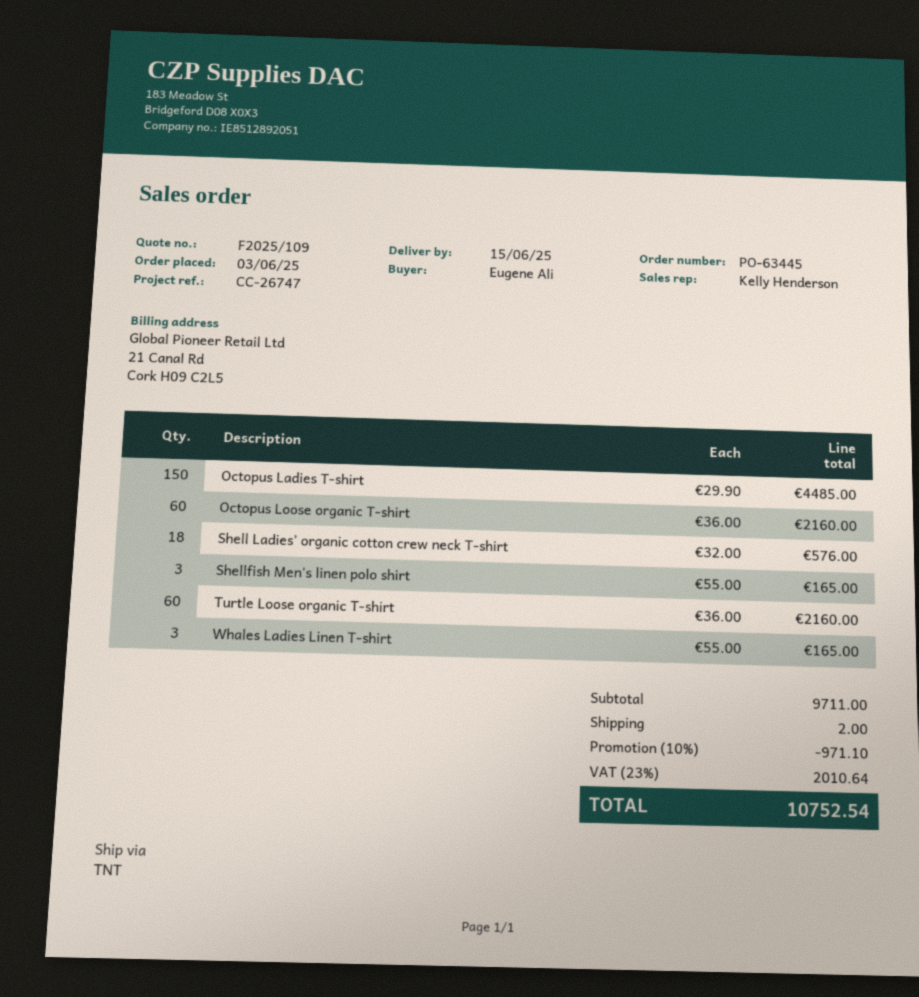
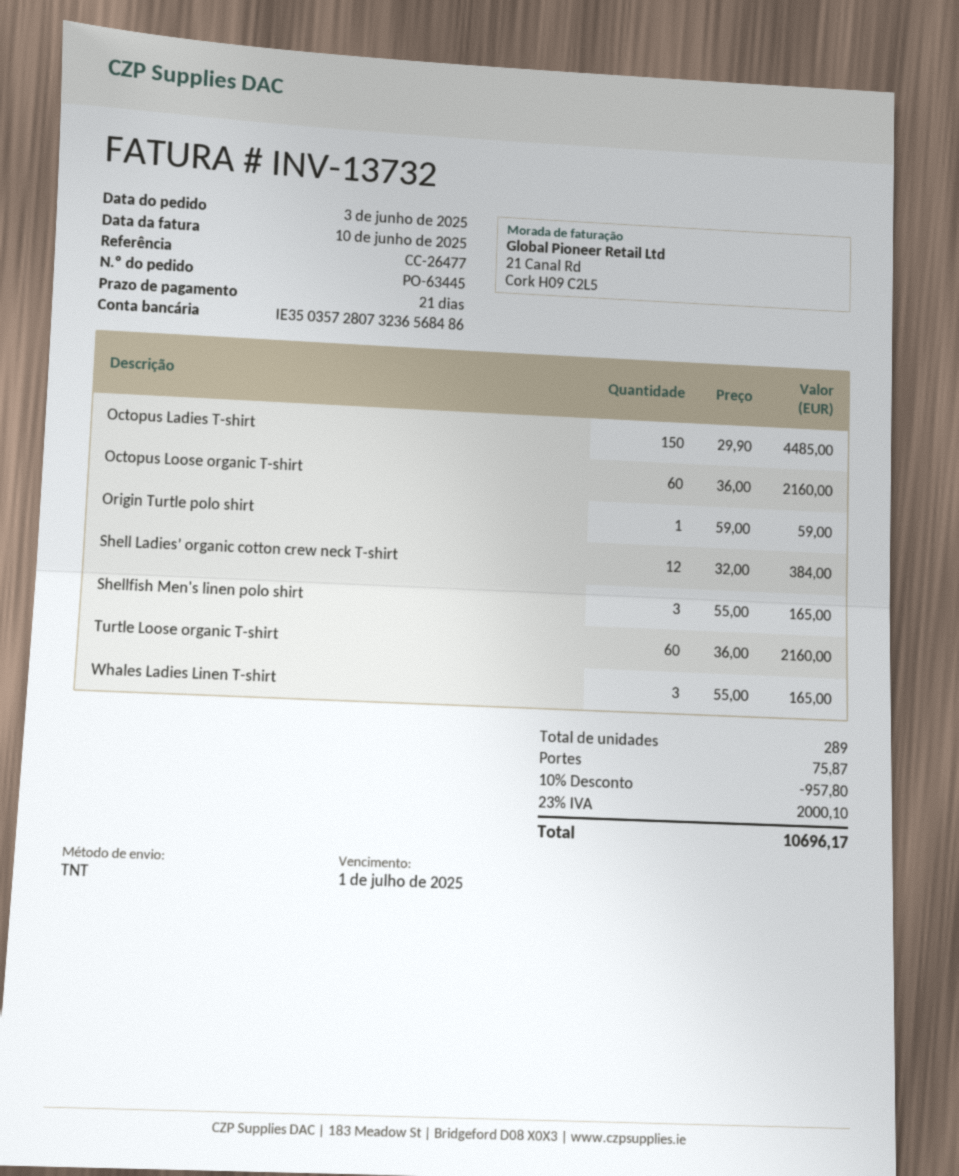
reference: CC-26747 -> CC-26477
Shell Ladies’ organic cotton crew neck T-shirt: 18 x 32.00 = 576.00 -> 12 x 32.00 = 384.00
Origin Turtle polo shirt: none -> 1 x 59.00 = 59.00
discount: 10% = 971.10 -> 10% = 957.80
shipping: 2.00 -> 75.87
tax: 23% = 2010.64 -> 23% = 2000.10
total: 10752.54 -> 10696.17

